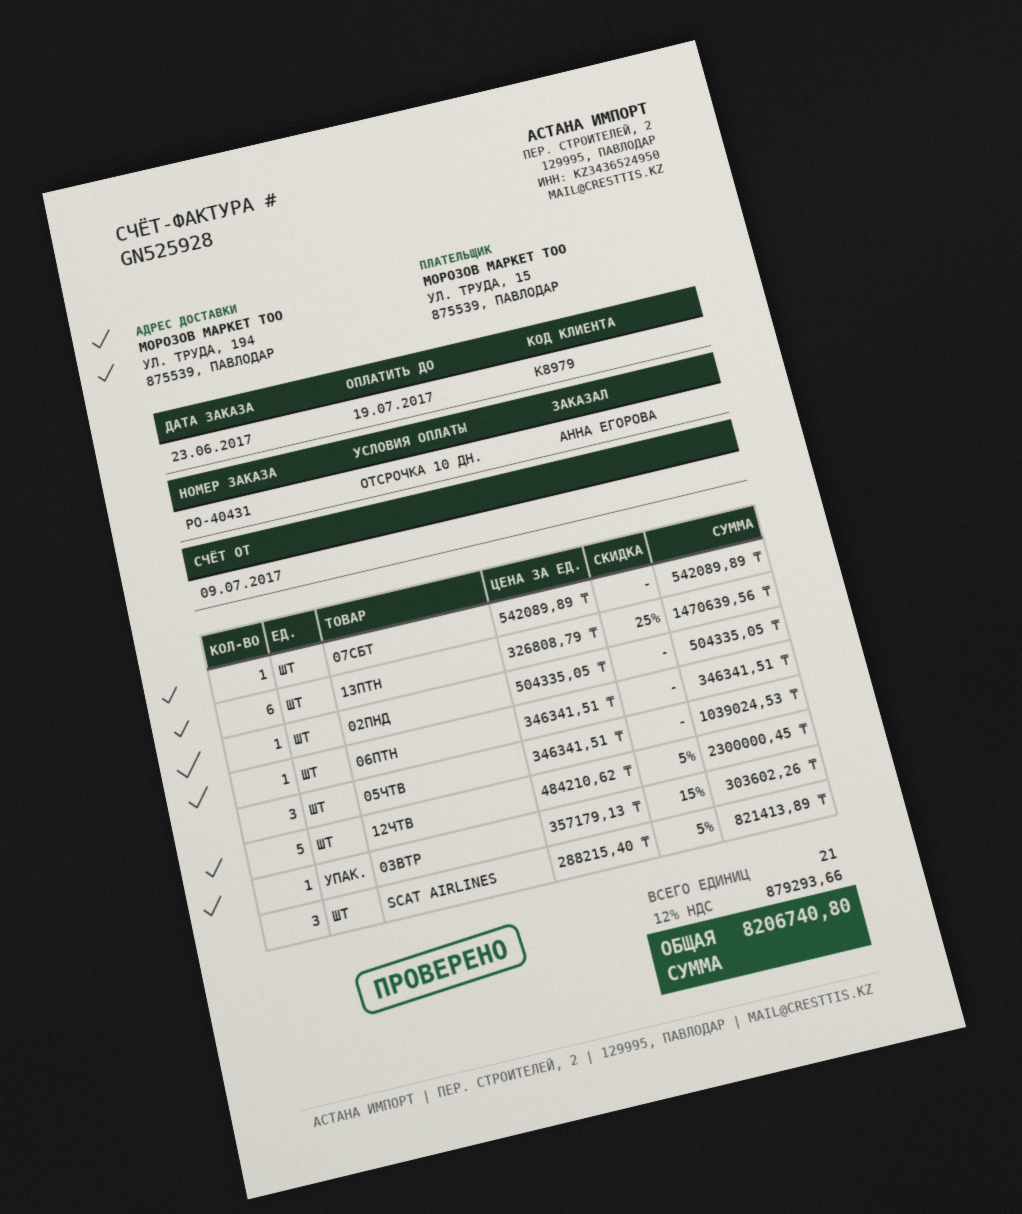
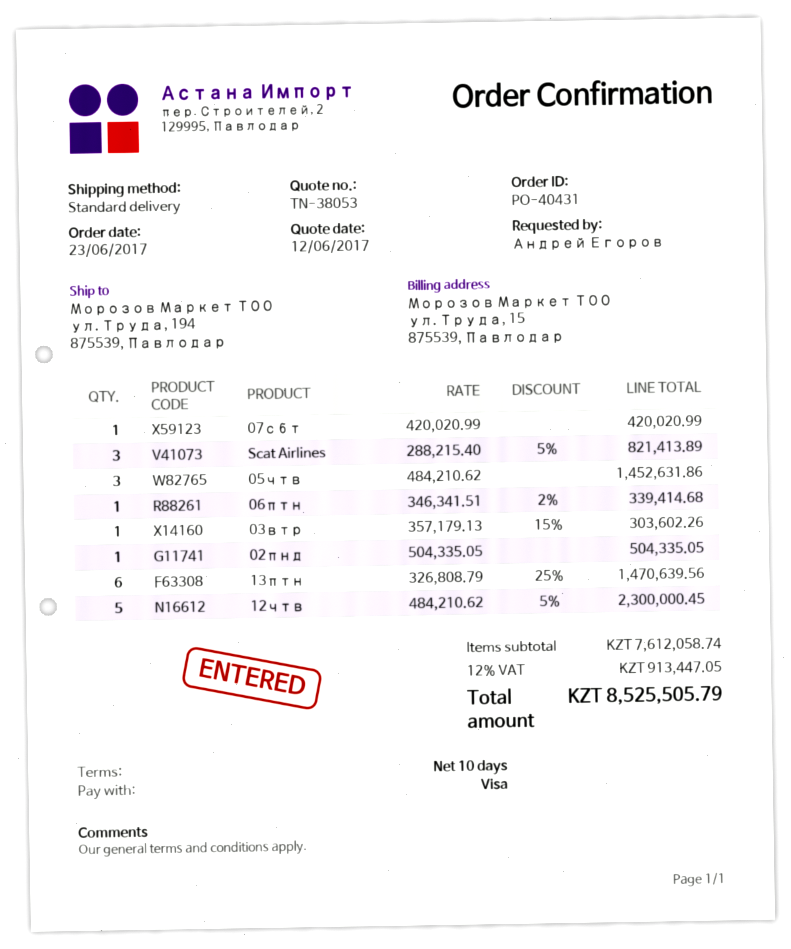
ordered by: АННА ЕГОРОВА -> Андрей Егоров
07СБТ: 1 x 542089.89 = 542089.89 -> 1 x 420020.99 = 420020.99
06ПТН: 1 x 346341.51 = 346341.51 -> 1 x 346341.51 - 2% = 339414.68
05ЧТВ: 3 x 346341.51 = 1039024.53 -> 3 x 484210.62 = 1452631.86
tax: 12% = 879293.66 -> 12% = 913447.05
total: 8206740.80 -> 8525505.79

